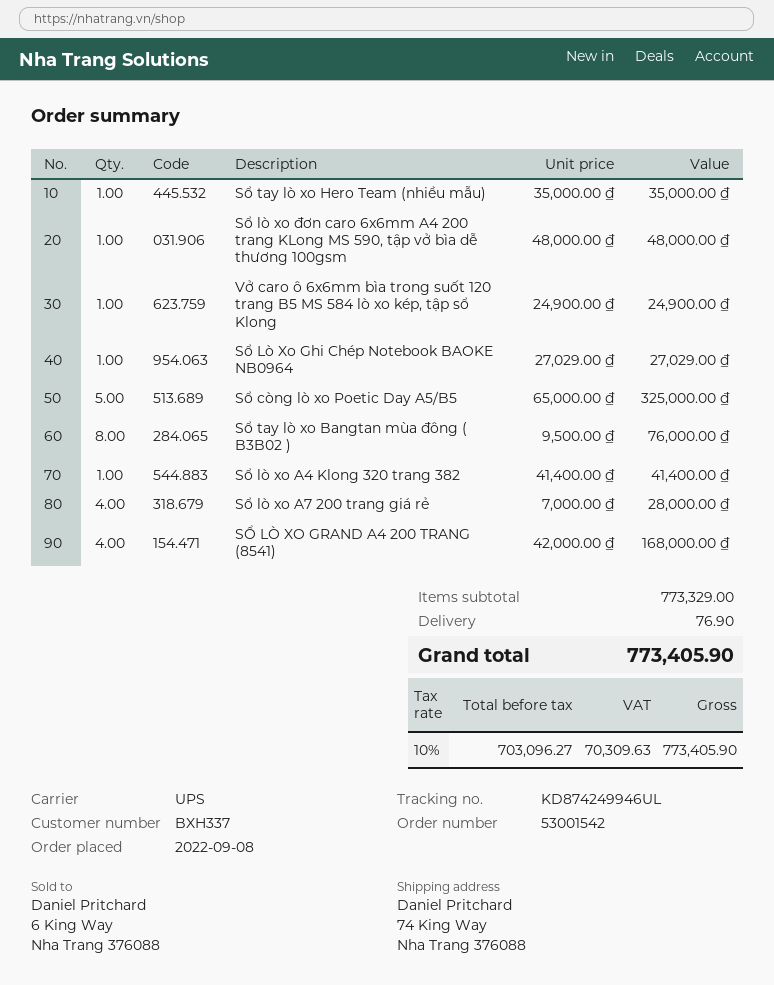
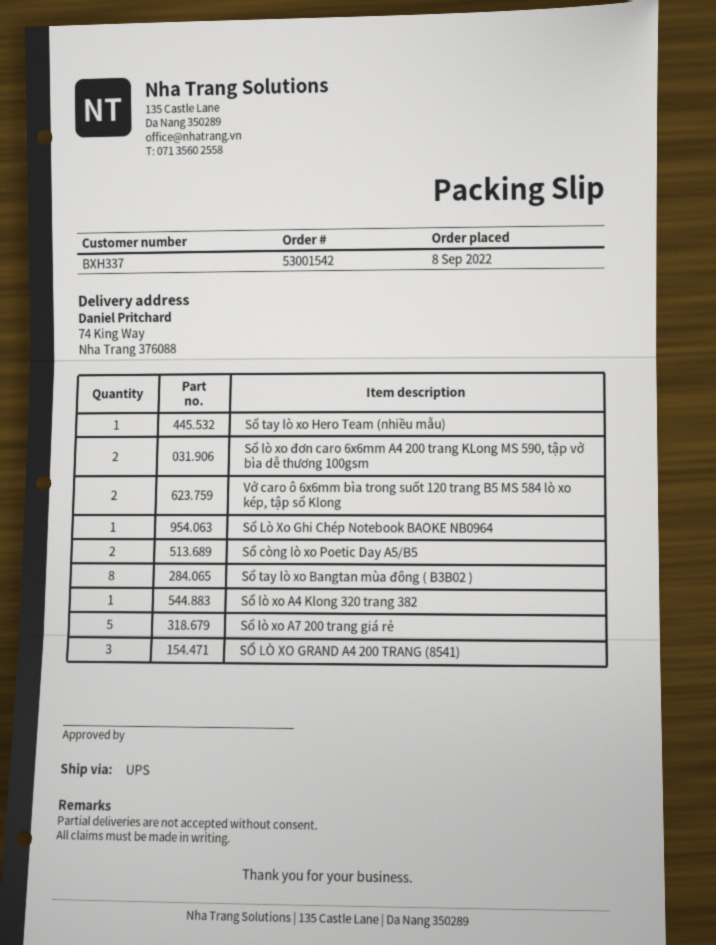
Sổ lò xo đơn caro 6x6mm A4 200 trang KLong MS 590, tập vở bìa dễ thương 100gsm: 1 -> 2
Vở caro ô 6x6mm bìa trong suốt 120 trang B5 MS 584 lò xo kép, tập sổ Klong: 1 -> 2
Sổ còng lò xo Poetic Day A5/B5: 5 -> 2
Sổ lò xo A7 200 trang giá rẻ: 4 -> 5
SỔ LÒ XO GRAND A4 200 TRANG (8541): 4 -> 3

